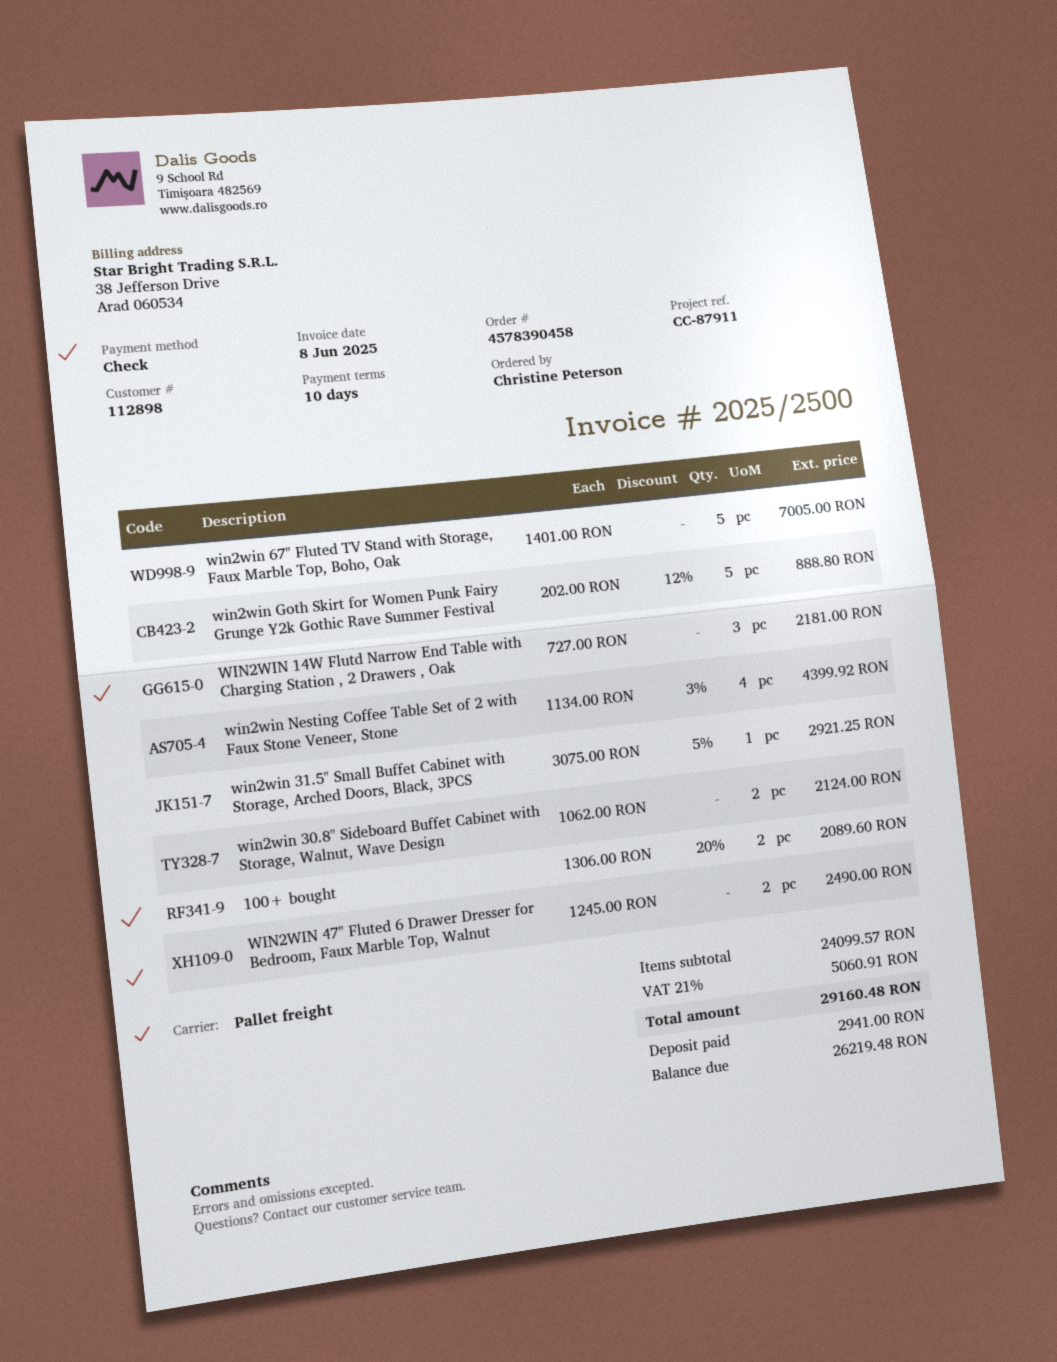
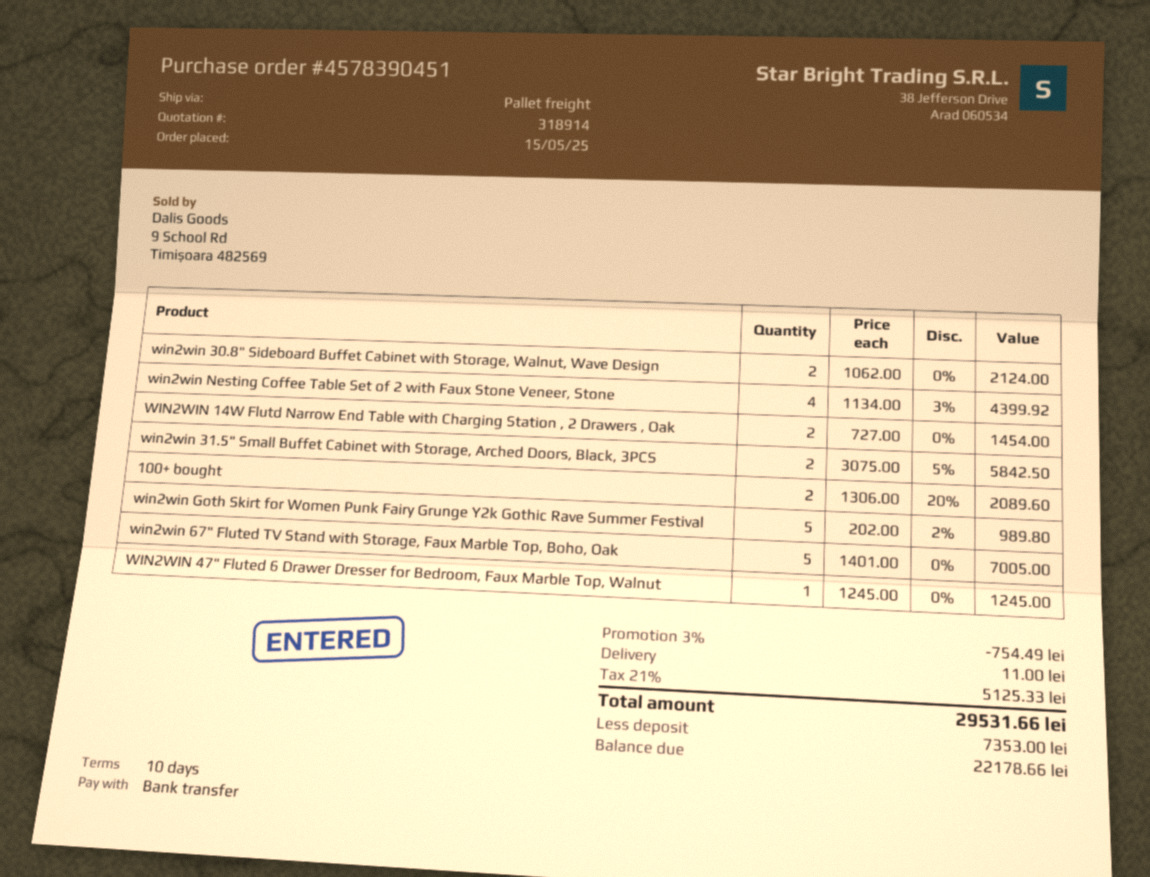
order number: 4578390458 -> 4578390451
payment method: cheque -> bank transfer
win2win Goth Skirt for Women Punk Fairy Grunge Y2k Gothic Rave Summer Festival: 5 x 202.00 - 12% = 888.80 -> 5 x 202.00 - 2% = 989.80
WIN2WIN 14W Flutd Narrow End Table with Charging Station , 2 Drawers , Oak: 3 x 727.00 = 2181.00 -> 2 x 727.00 = 1454.00
win2win 31.5" Small Buffet Cabinet with Storage, Arched Doors, Black, 3PCS: 1 x 3075.00 - 5% = 2921.25 -> 2 x 3075.00 - 5% = 5842.50
WIN2WIN 47" Fluted 6 Drawer Dresser for Bedroom, Faux Marble Top, Walnut: 2 x 1245.00 = 2490.00 -> 1 x 1245.00 = 1245.00
discount: none -> 3% = 754.49
shipping: none -> 11.00
tax: 21% = 5060.91 -> 21% = 5125.33
total: 29160.48 -> 29531.66
deposit: 2941.00 -> 7353.00
balance: 26219.48 -> 22178.66

